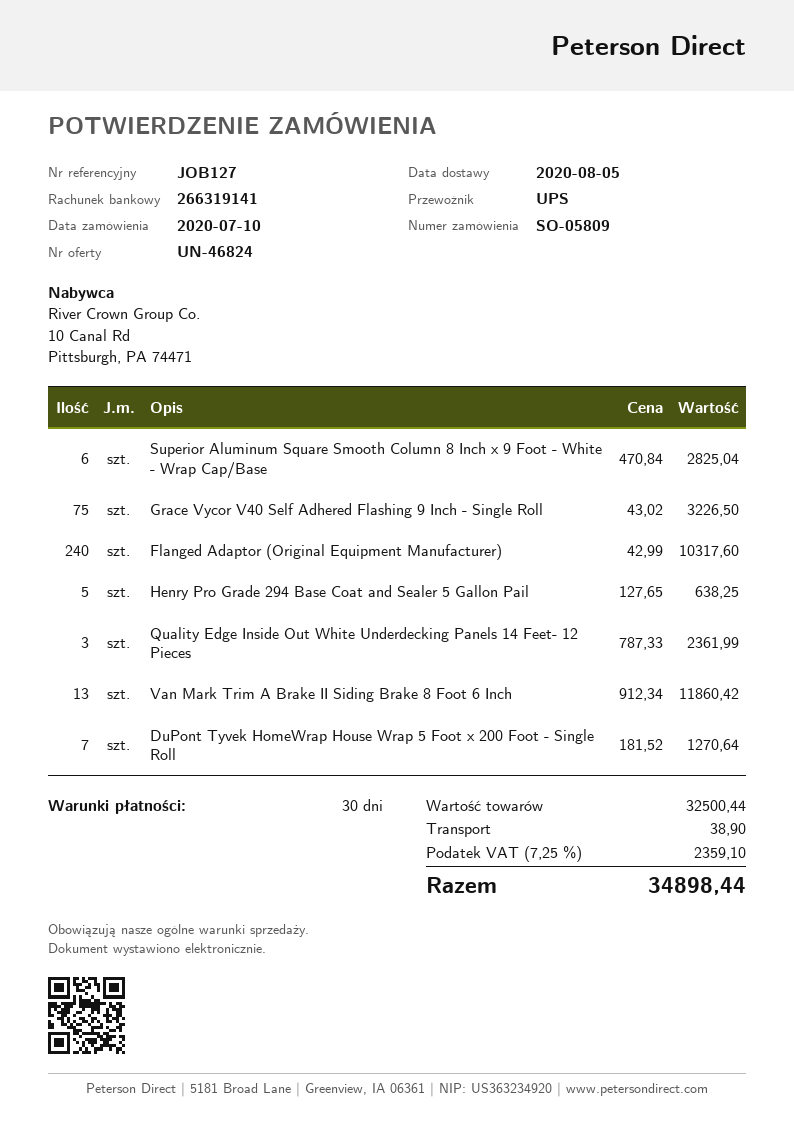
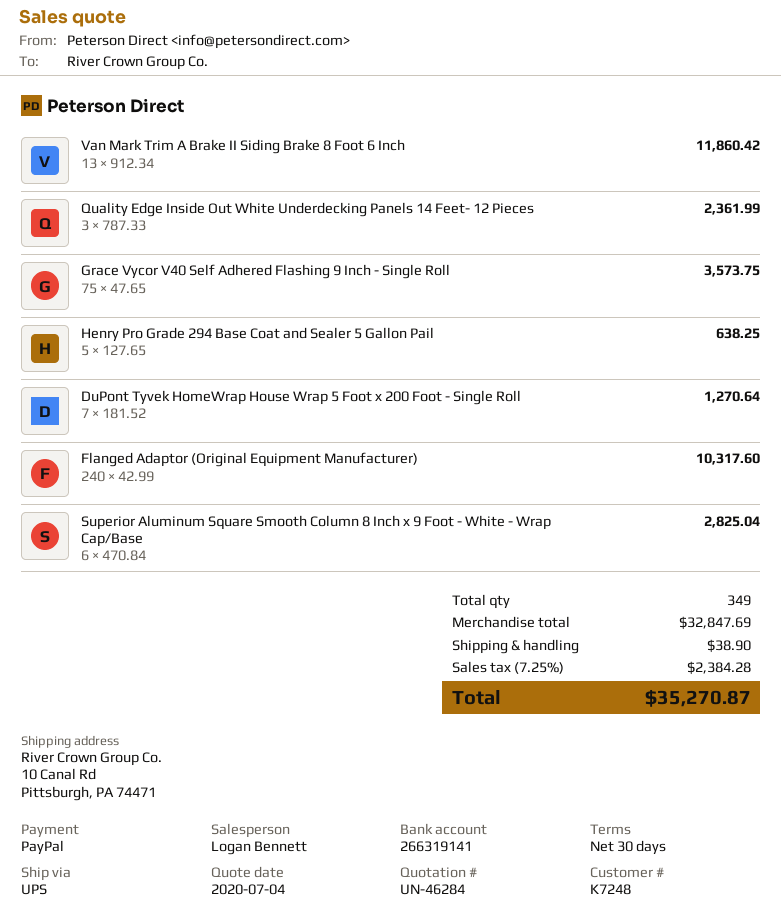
quote number: UN-46824 -> UN-46284
Grace Vycor V40 Self Adhered Flashing 9 Inch - Single Roll: 75 x 43.02 = 3226.50 -> 75 x 47.65 = 3573.75
subtotal: 32500.44 -> 32847.69
tax: 7.25% = 2359.10 -> 7.25% = 2384.28
total: 34898.44 -> 35270.87

